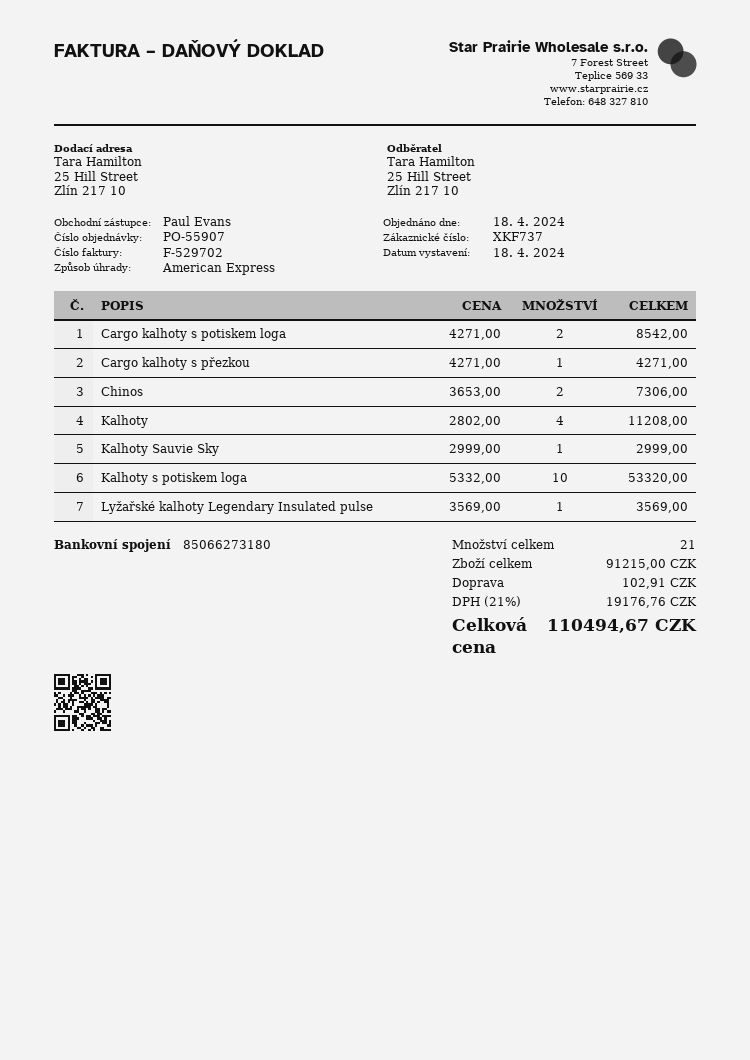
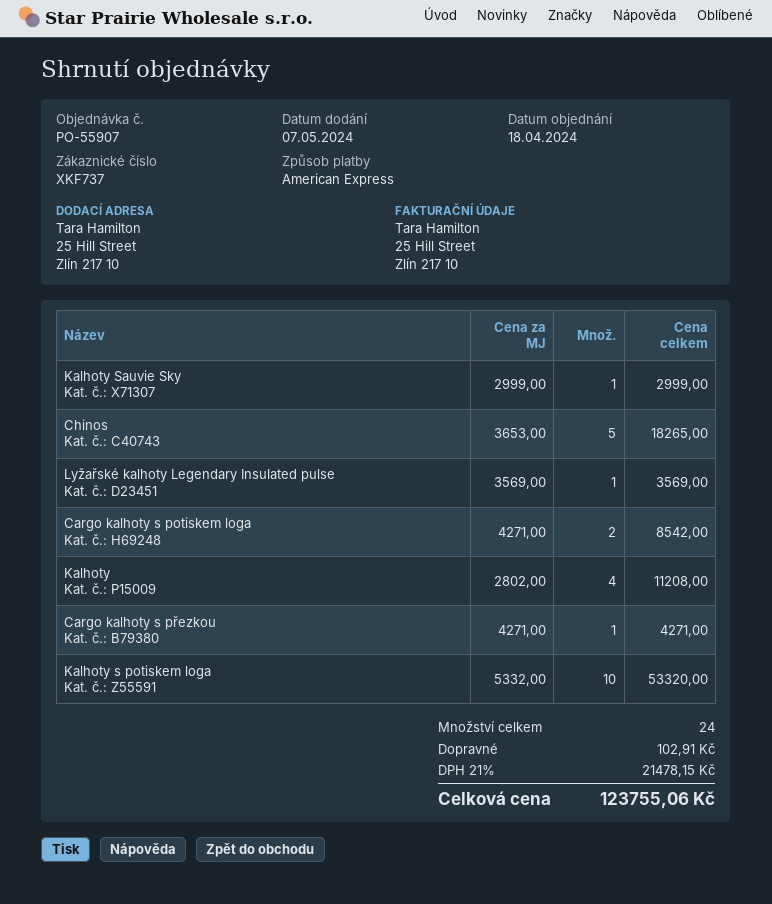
Chinos: 2 x 3653.00 = 7306.00 -> 5 x 3653.00 = 18265.00
total quantity: 21 -> 24
tax: 21% = 19176.76 -> 21% = 21478.15
total: 110494.67 -> 123755.06

